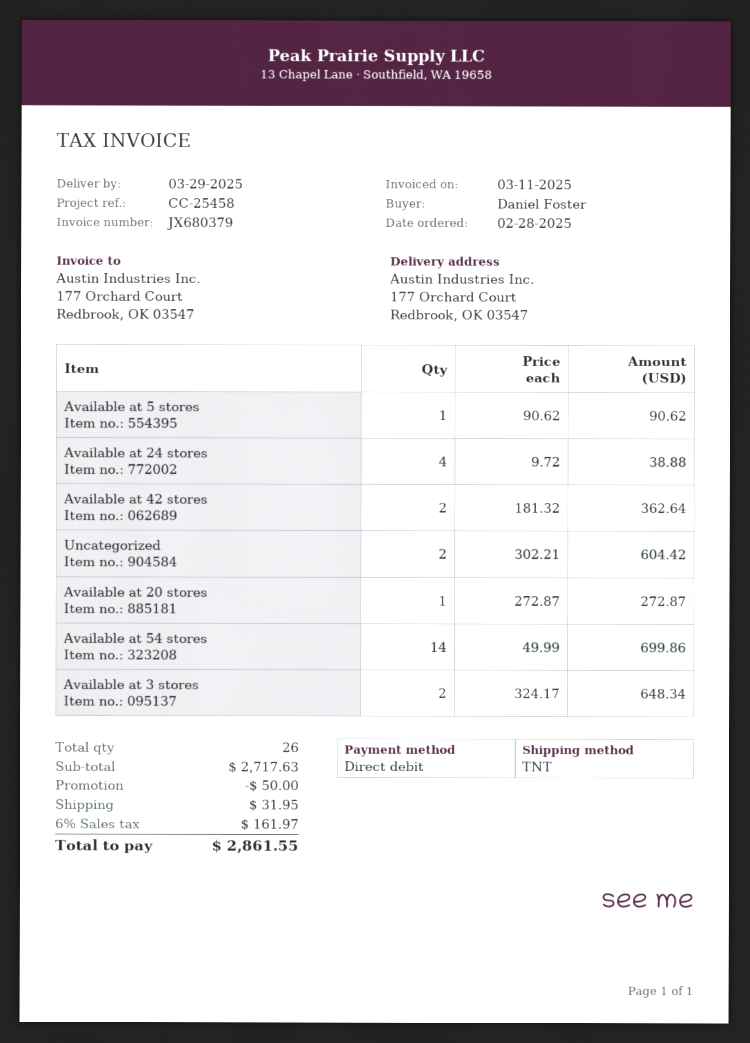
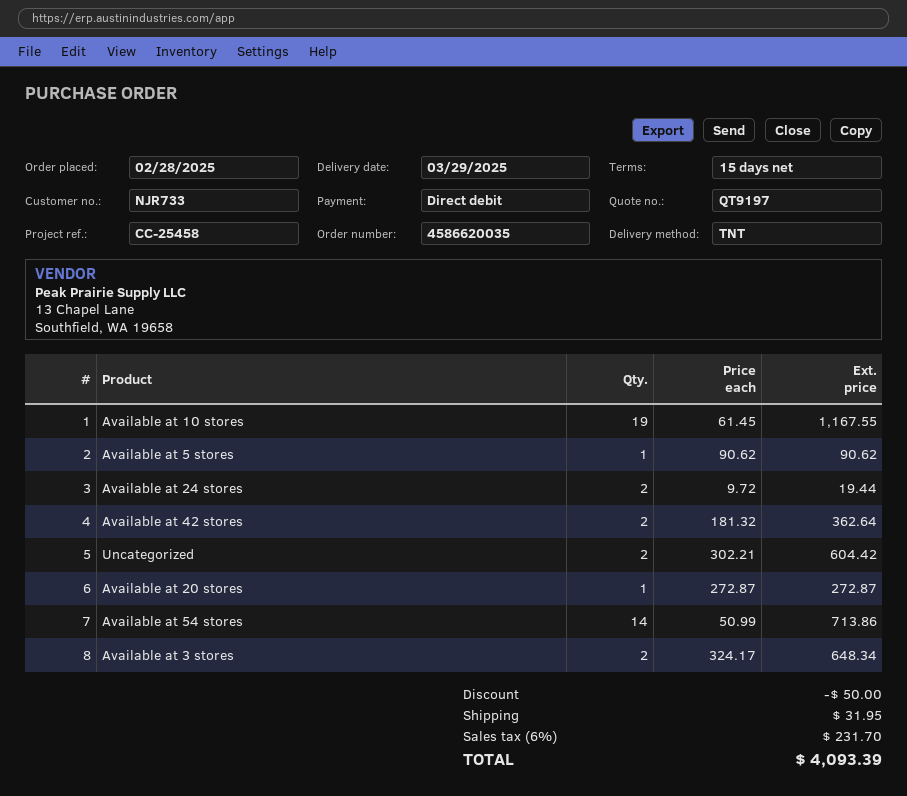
Available at 24 stores: 4 x 9.72 = 38.88 -> 2 x 9.72 = 19.44
Available at 54 stores: 14 x 49.99 = 699.86 -> 14 x 50.99 = 713.86
Available at 10 stores: none -> 19 x 61.45 = 1167.55
tax: 6% = 161.97 -> 6% = 231.70
total: 2861.55 -> 4093.39

